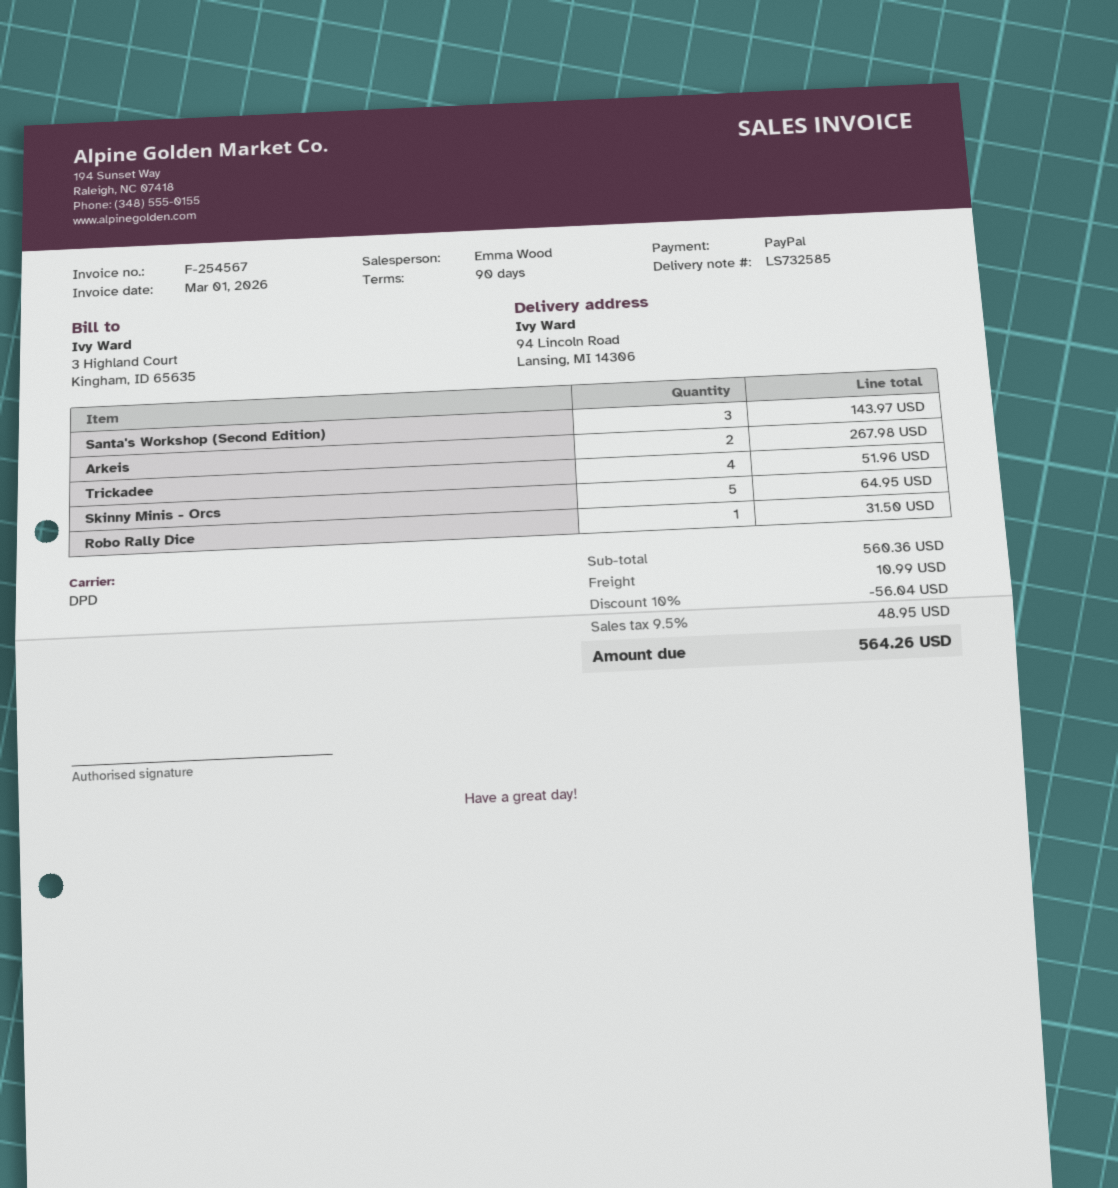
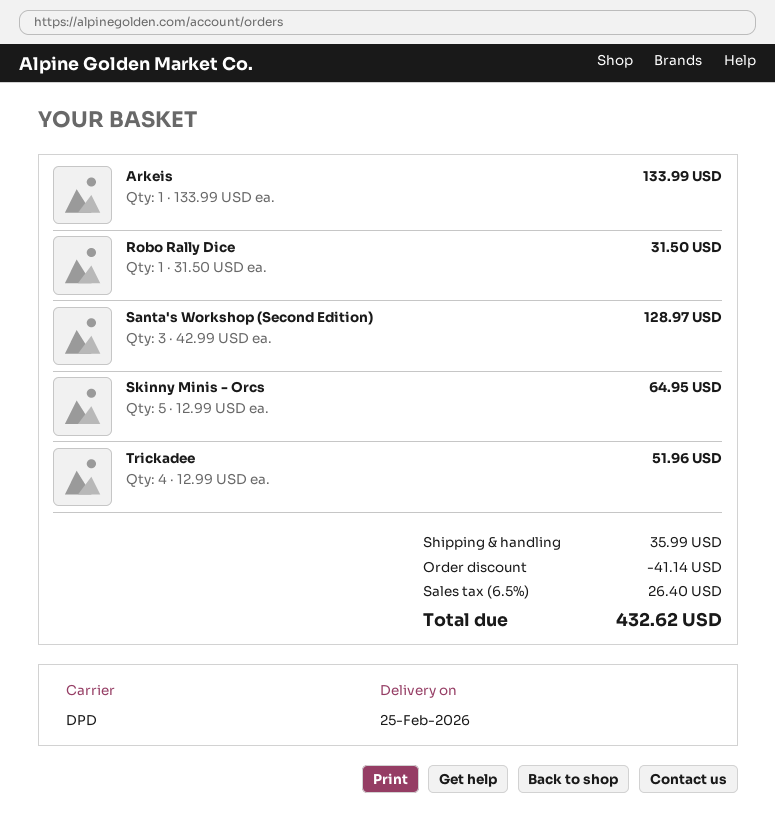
Santa's Workshop (Second Edition): 3 for 143.97 -> 3 for 128.97
Arkeis: 2 for 267.98 -> 1 for 133.99
discount: 56.04 -> 41.14
shipping: 10.99 -> 35.99
tax: 9.5% = 48.95 -> 6.5% = 26.40
total: 564.26 -> 432.62

